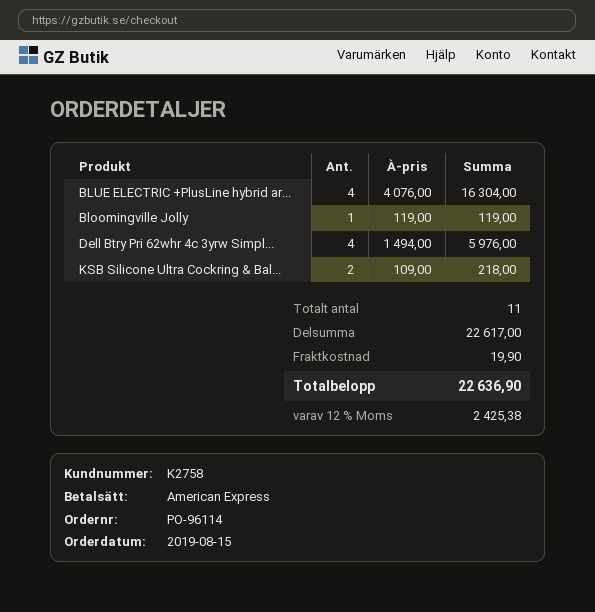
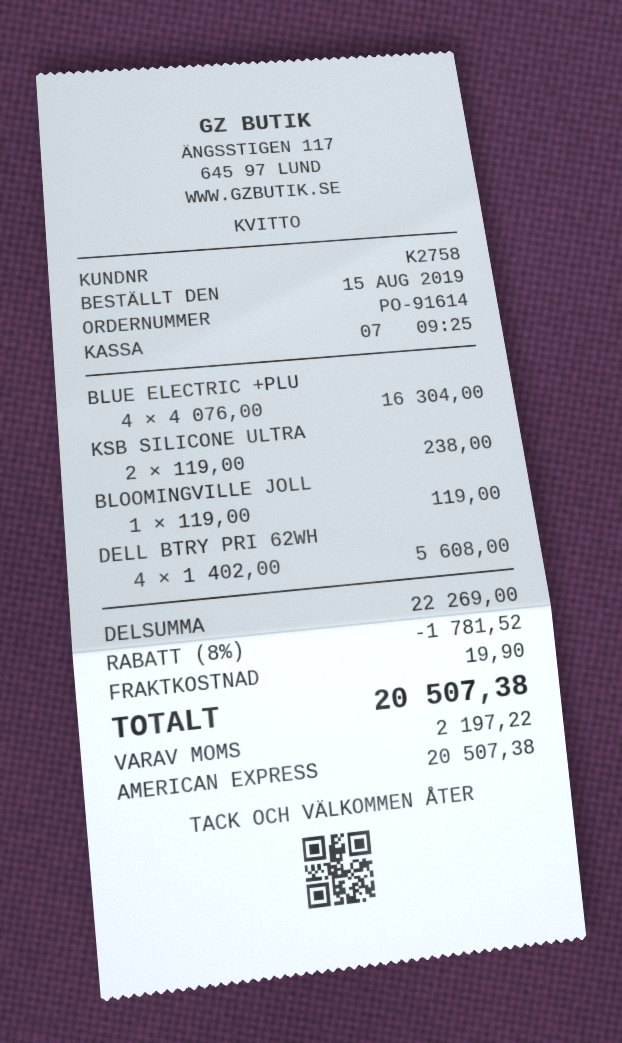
order number: PO-96114 -> PO-91614
Dell Btry Pri 62whr 4c 3yrw Simpl...: 4 x 1494.00 = 5976.00 -> 4 x 1402.00 = 5608.00
KSB Silicone Ultra Cockring & Bal...: 2 x 109.00 = 218.00 -> 2 x 119.00 = 238.00
subtotal: 22617.00 -> 22269.00
discount: none -> 8% = 1781.52
tax: 2425.38 -> 2197.22
total: 22636.90 -> 20507.38

